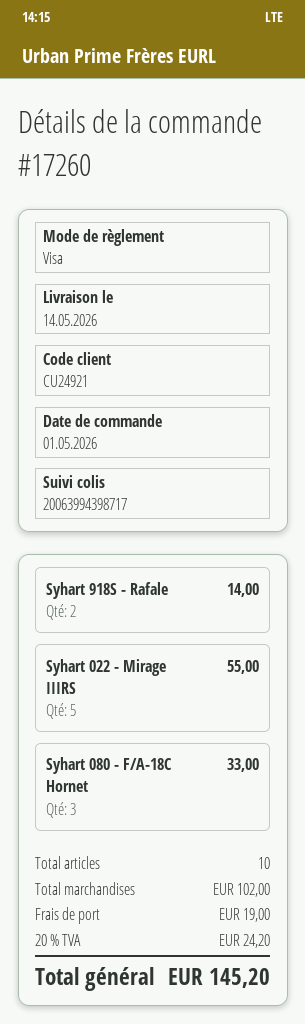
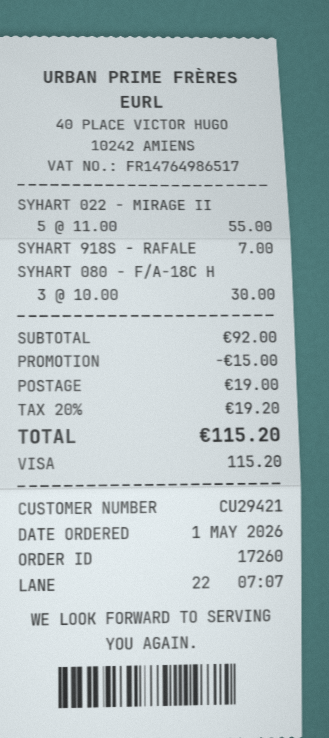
customer number: CU24921 -> CU29421
Syhart 918S - Rafale: 2 for 14.00 -> 1 for 7.00
Syhart 080 - F/A-18C Hornet: 3 for 33.00 -> 3 for 30.00
subtotal: 102.00 -> 92.00
discount: none -> 15.00
tax: 20% = 24.20 -> 20% = 19.20
total: 145.20 -> 115.20

